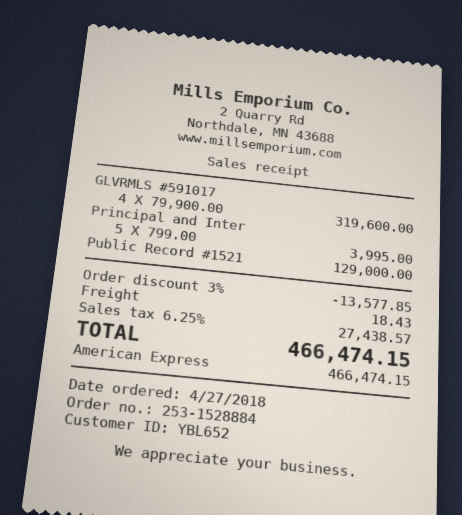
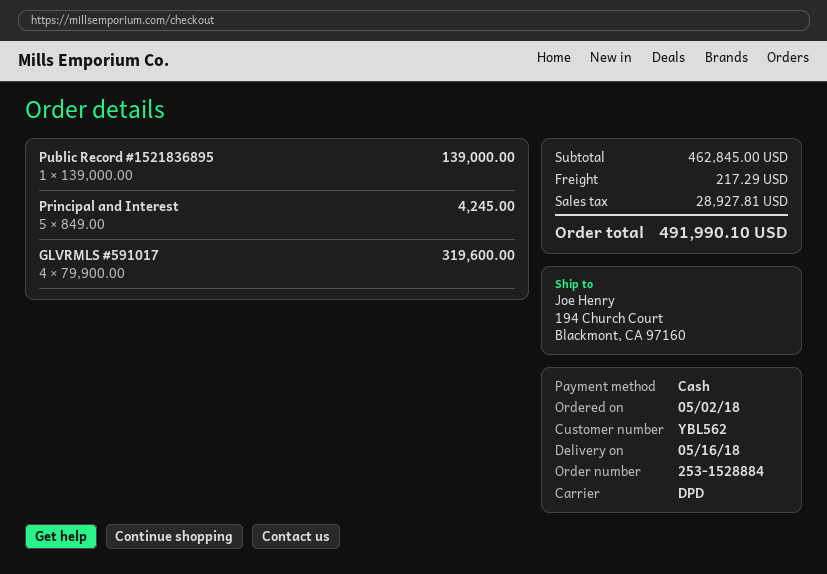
order date: 2018-04-27 -> 2018-05-02
customer number: YBL652 -> YBL562
payment method: American Express -> cash
Principal and Inter: 5 x 799.00 = 3995.00 -> 5 x 849.00 = 4245.00
Public Record #1521: 1 x 129000.00 = 129000.00 -> 1 x 139000.00 = 139000.00
discount: 3% = 13577.85 -> none
shipping: 18.43 -> 217.29
tax: 27438.57 -> 28927.81
total: 466474.15 -> 491990.10

